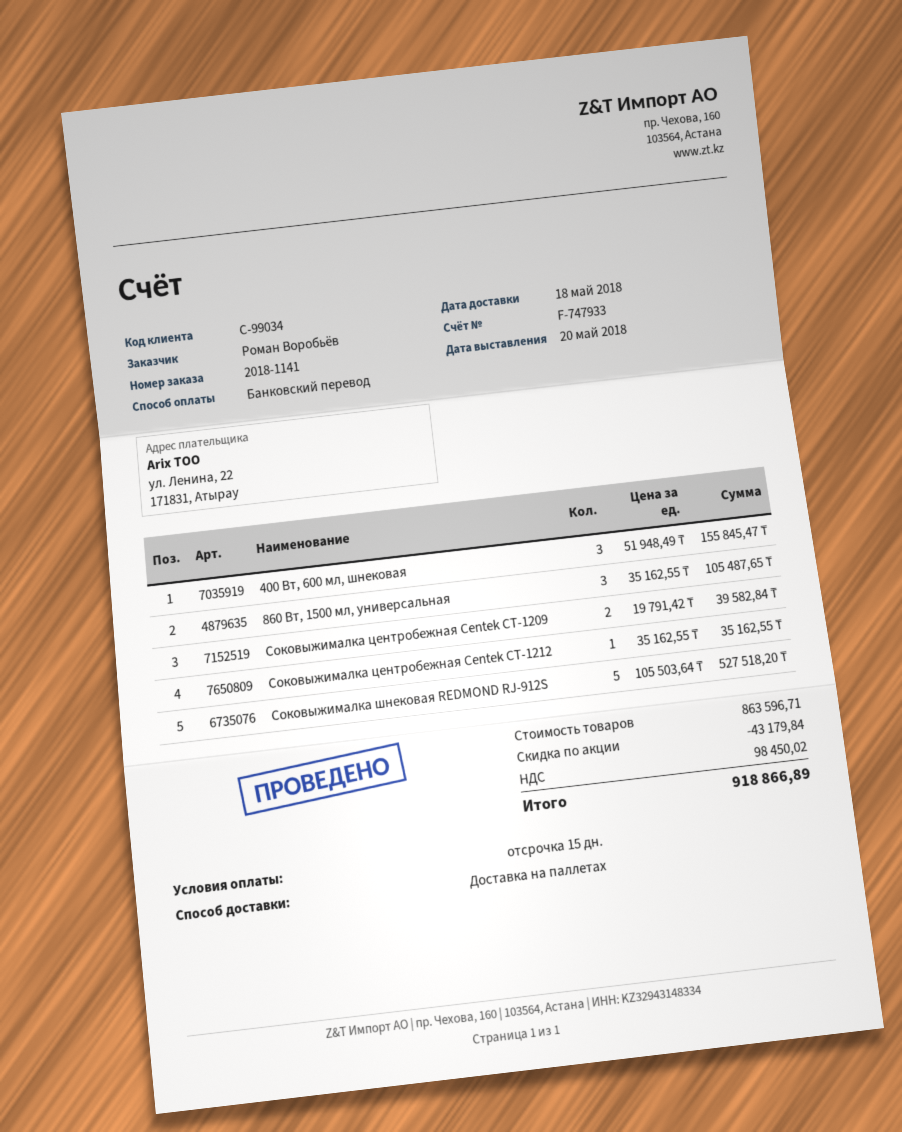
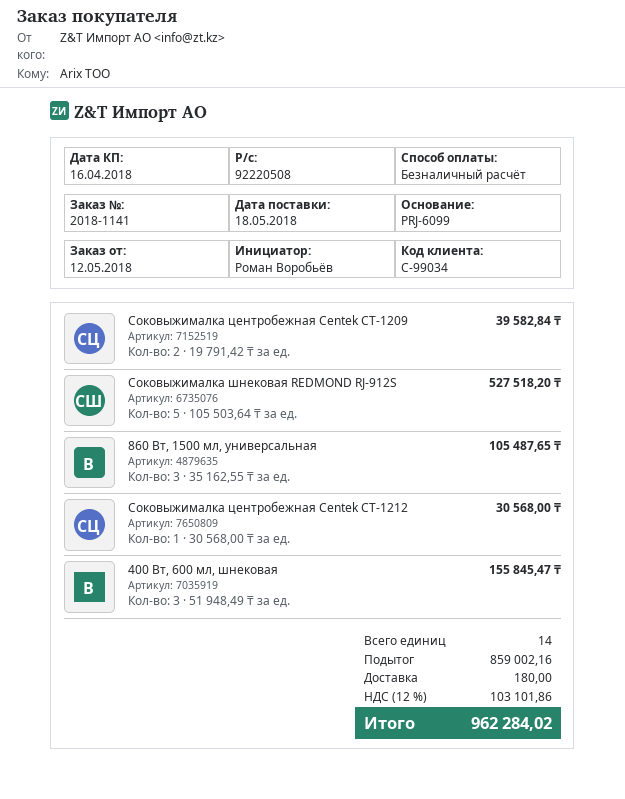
Соковыжималка центробежная Centek CT-1212: 1 x 35162.55 = 35162.55 -> 1 x 30568.00 = 30568.00
subtotal: 863596.71 -> 859002.16
discount: 43179.84 -> none
shipping: none -> 180.00
tax: 98450.02 -> 103101.86
total: 918866.89 -> 962284.02

